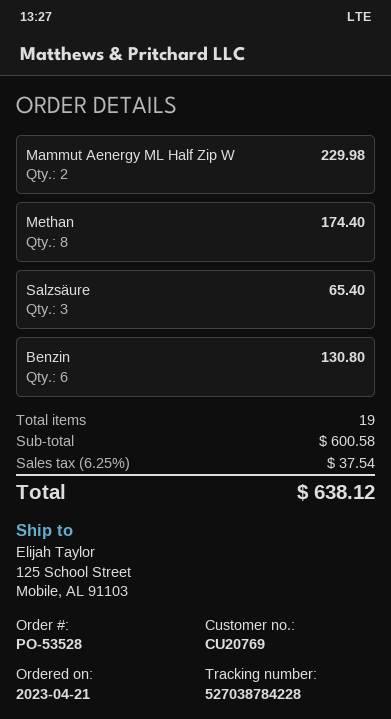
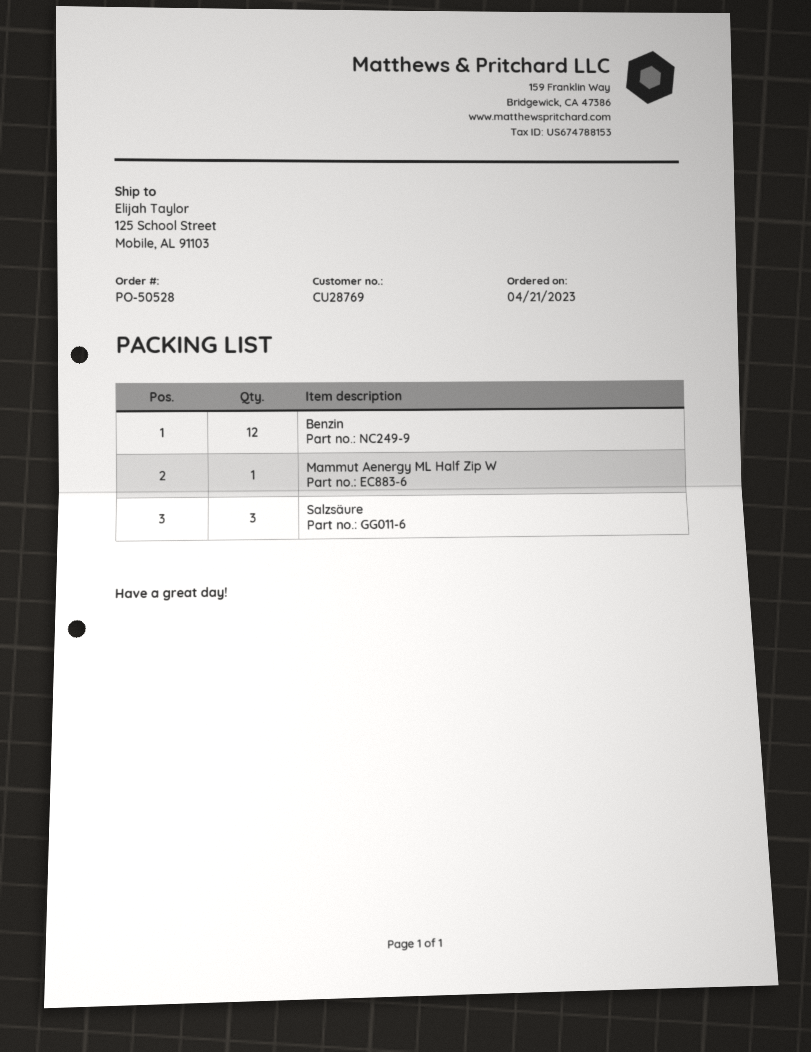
order number: PO-53528 -> PO-50528
customer number: CU20769 -> CU28769
Mammut Aenergy ML Half Zip W: 2 -> 1
Methan: 8 -> none
Benzin: 6 -> 12

